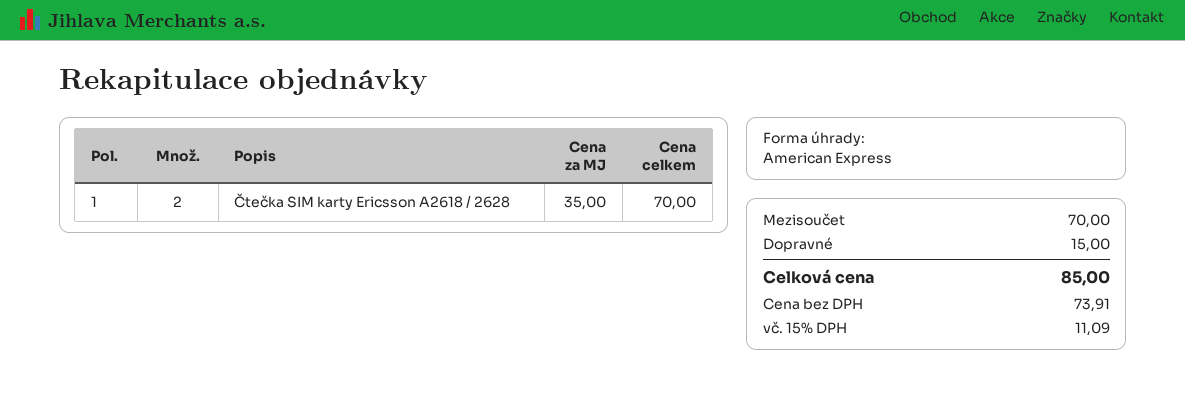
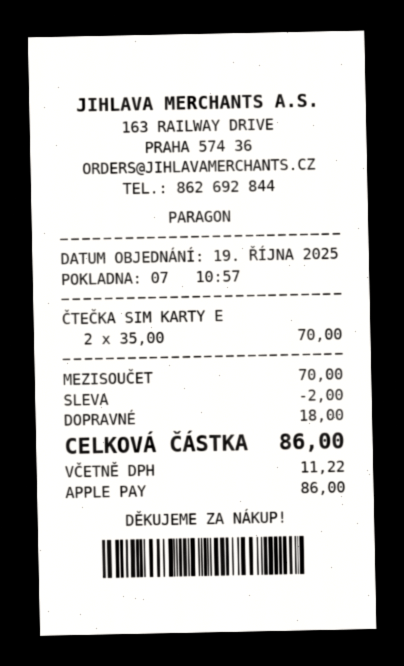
payment method: American Express -> Apple Pay
discount: none -> 2.00
shipping: 15.00 -> 18.00
tax: 11.09 -> 11.22
total: 85.00 -> 86.00

